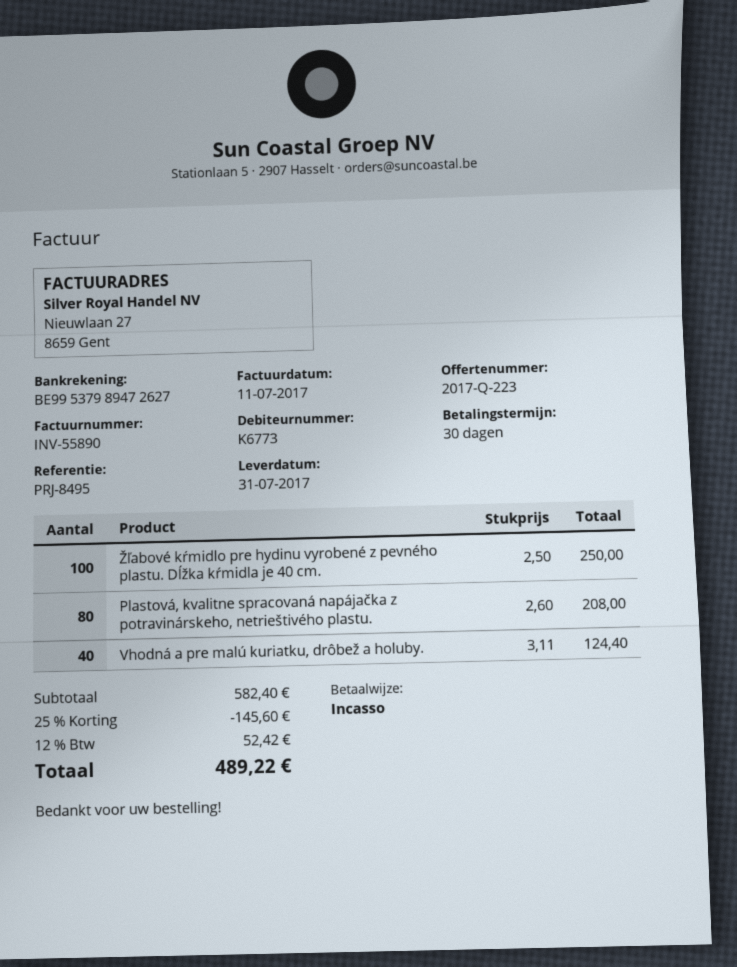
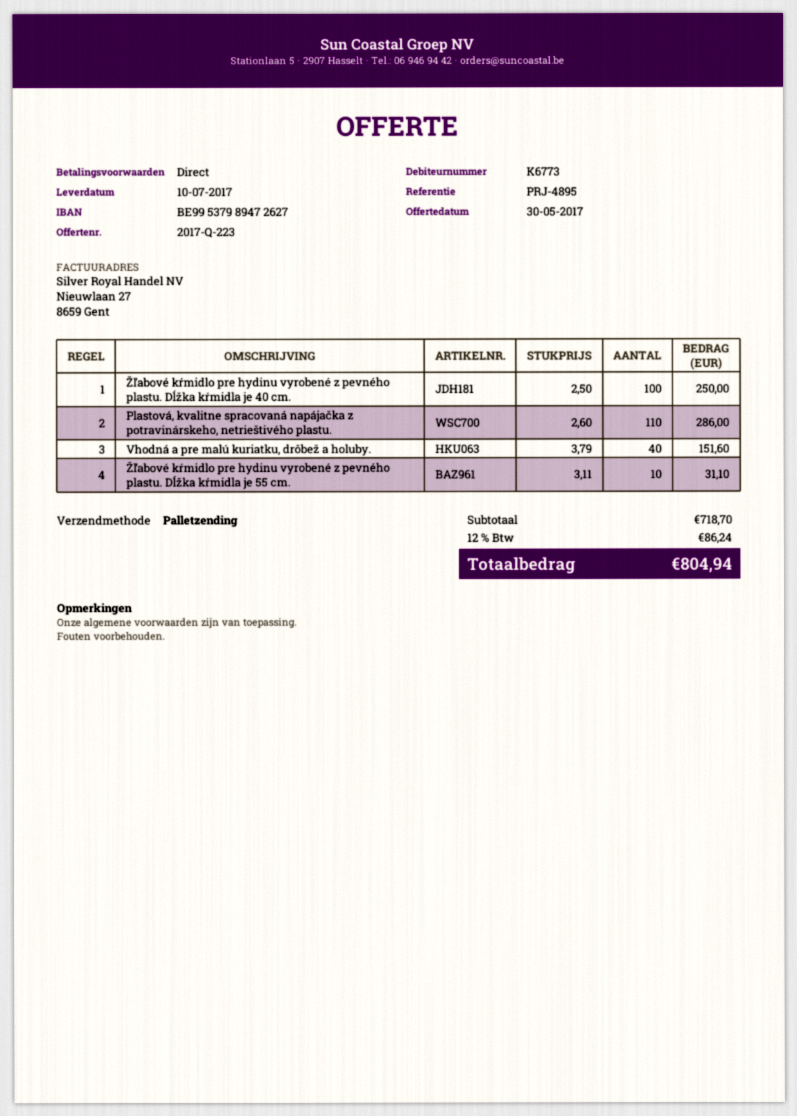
delivery date: 2017-07-31 -> 2017-07-10
payment terms: 30 days -> on receipt
reference: PRJ-8495 -> PRJ-4895
Plastová, kvalitne spracovaná napájačka z potravinárskeho, netrieštivého plastu.: 80 x 2.60 = 208.00 -> 110 x 2.60 = 286.00
Vhodná a pre malú kuriatku, drôbež a holuby.: 40 x 3.11 = 124.40 -> 40 x 3.79 = 151.60
Žľabové kŕmidlo pre hydinu vyrobené z pevného plastu. Dĺžka kŕmidla je 55 cm.: none -> 10 x 3.11 = 31.10
subtotal: 582.40 -> 718.70
discount: 25% = 145.60 -> none
tax: 12% = 52.42 -> 12% = 86.24
total: 489.22 -> 804.94

